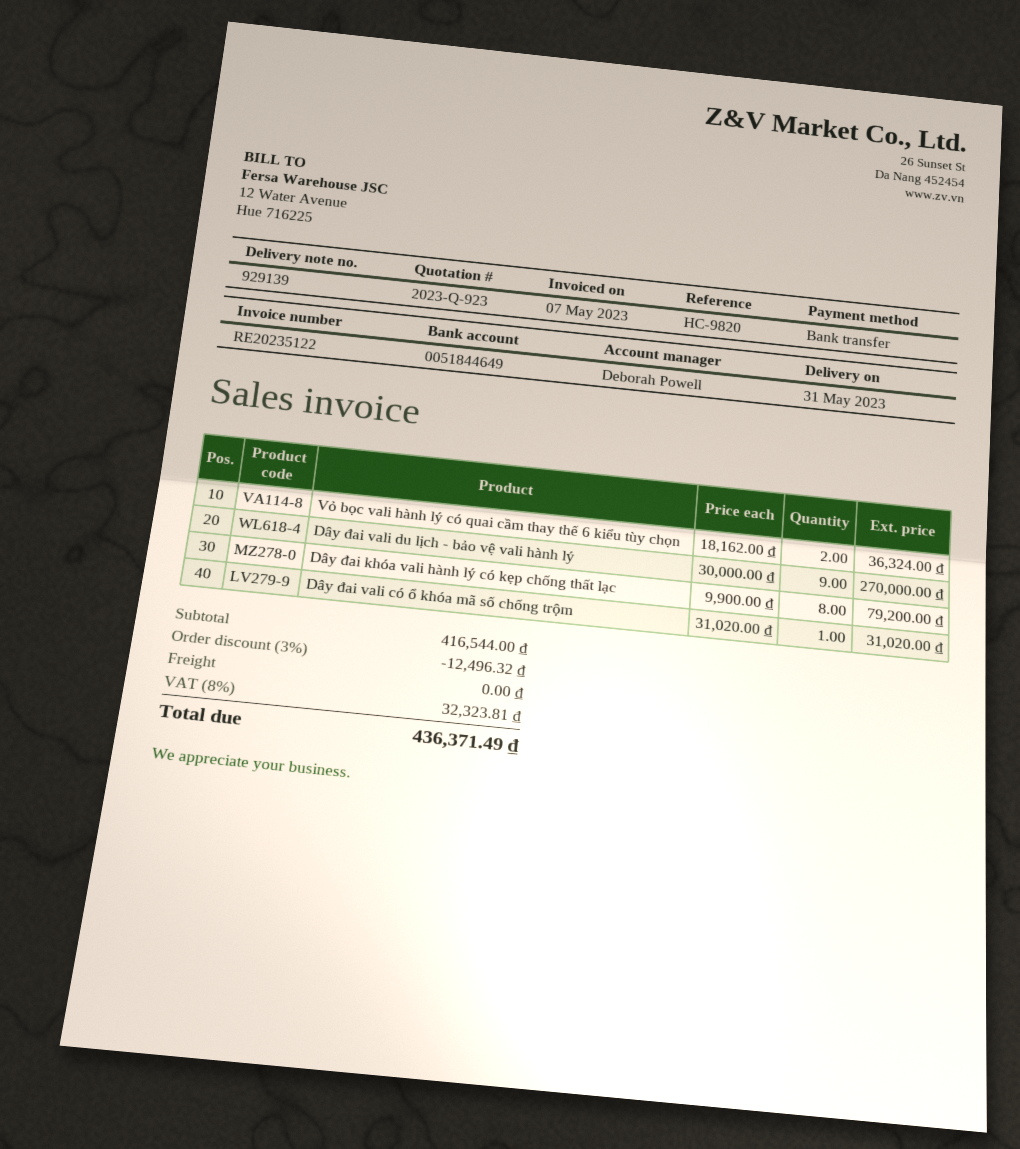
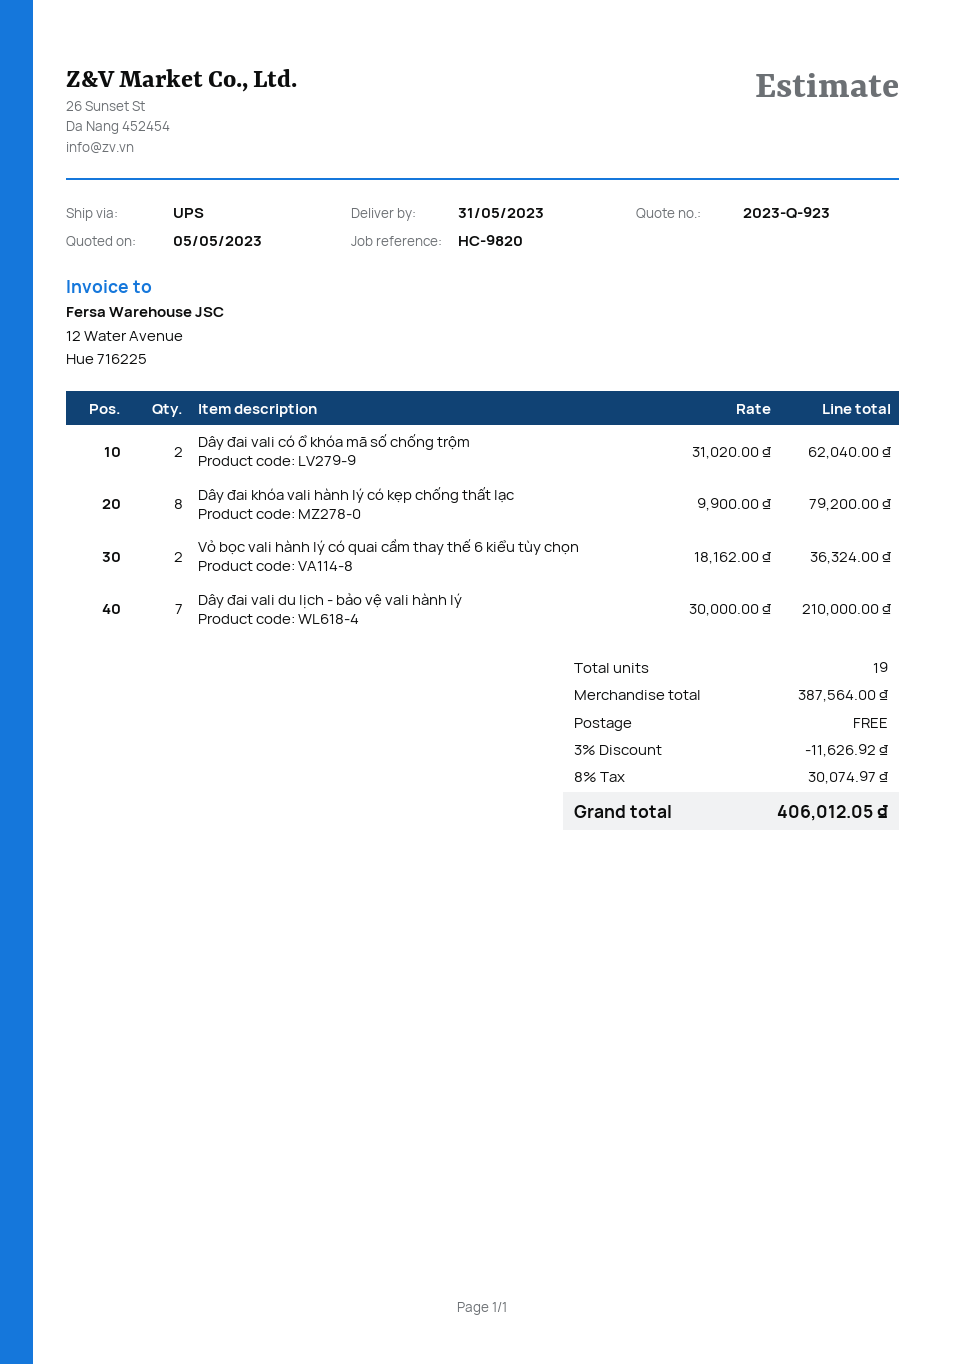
Dây đai vali du lịch - bảo vệ vali hành lý: 9 x 30000.00 = 270000.00 -> 7 x 30000.00 = 210000.00
Dây đai vali có ổ khóa mã số chống trộm: 1 x 31020.00 = 31020.00 -> 2 x 31020.00 = 62040.00
subtotal: 416544.00 -> 387564.00
discount: 3% = 12496.32 -> 3% = 11626.92
tax: 8% = 32323.81 -> 8% = 30074.97
total: 436371.49 -> 406012.05

